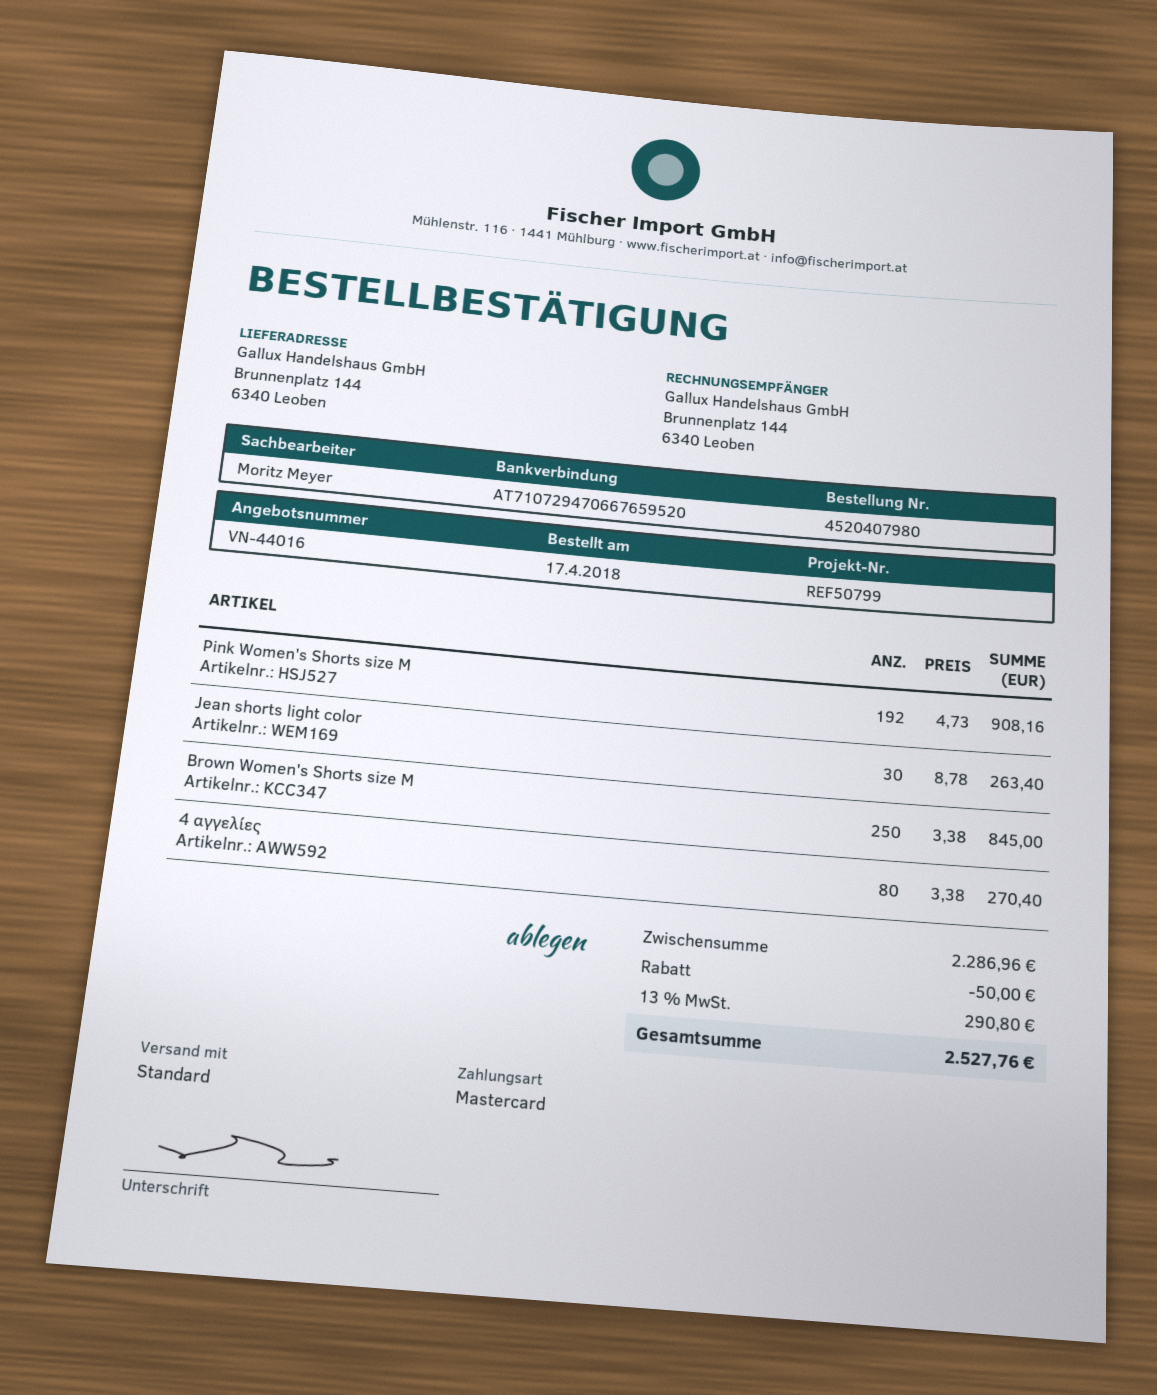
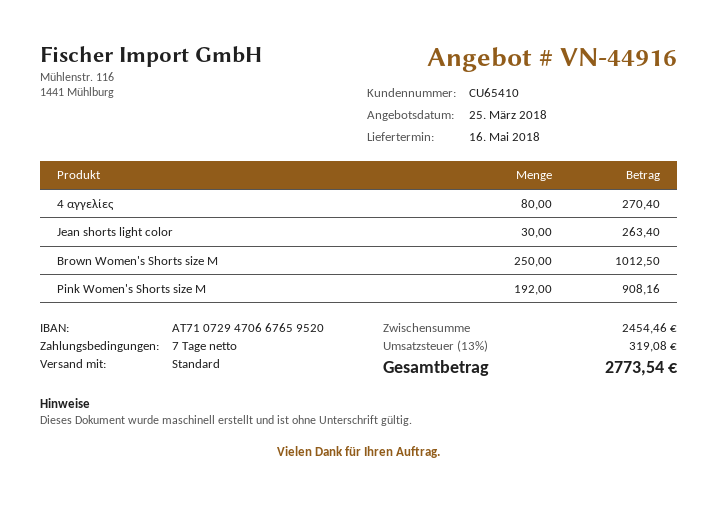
quote number: VN-44016 -> VN-44916
Brown Women's Shorts size M: 250 for 845.00 -> 250 for 1012.50
subtotal: 2286.96 -> 2454.46
discount: 50.00 -> none
tax: 13% = 290.80 -> 13% = 319.08
total: 2527.76 -> 2773.54

